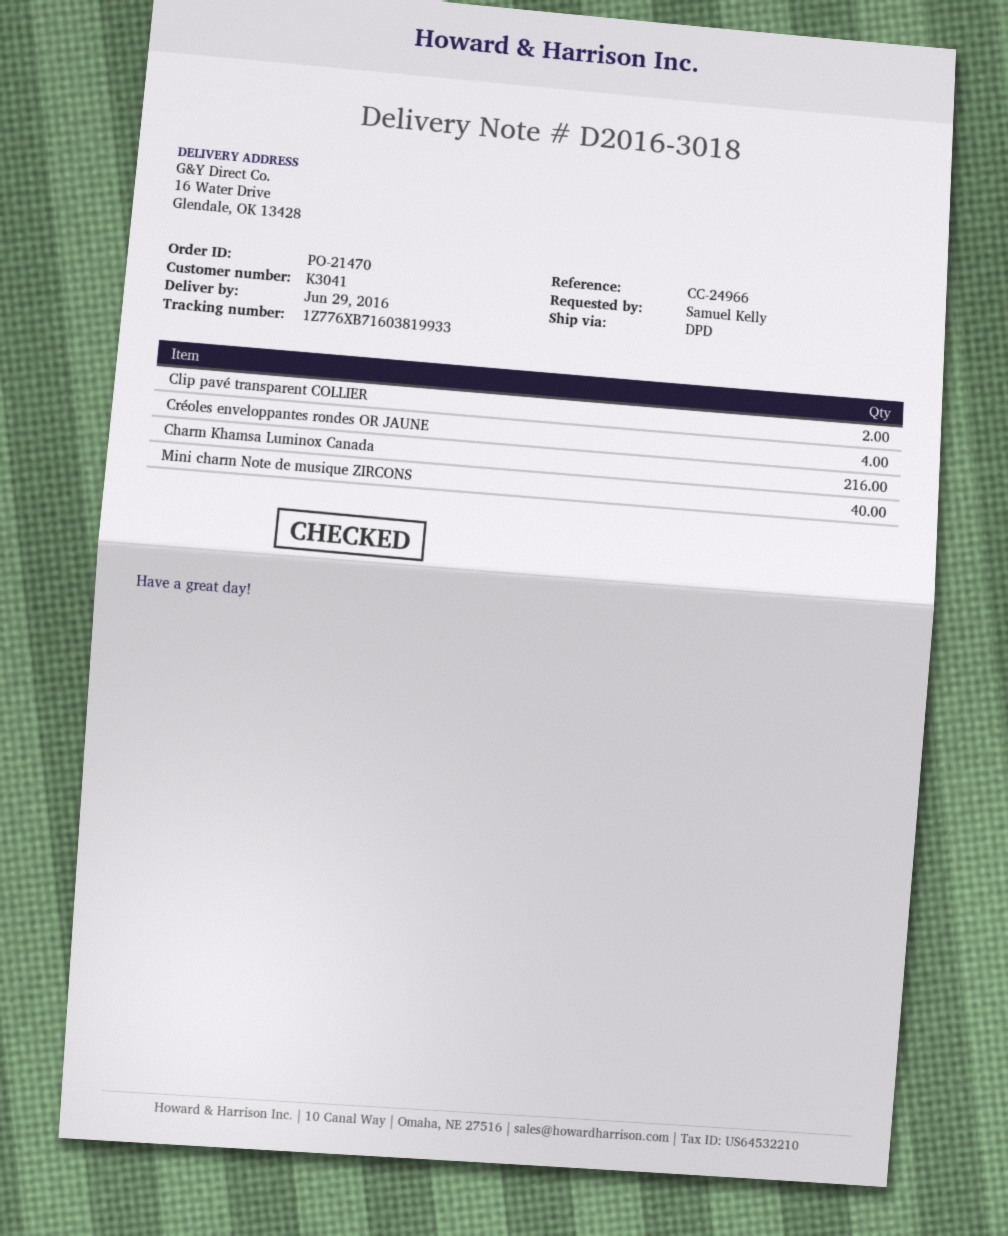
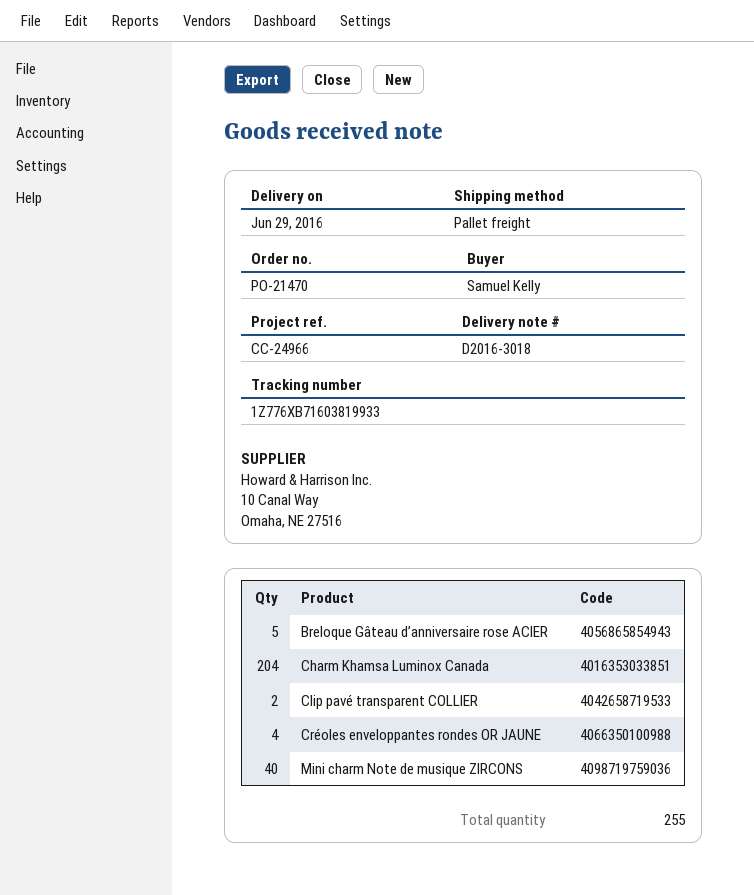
shipping method: DPD -> pallet freight
Charm Khamsa Luminox Canada: 216 -> 204
Breloque Gâteau d’anniversaire rose ACIER: none -> 5

